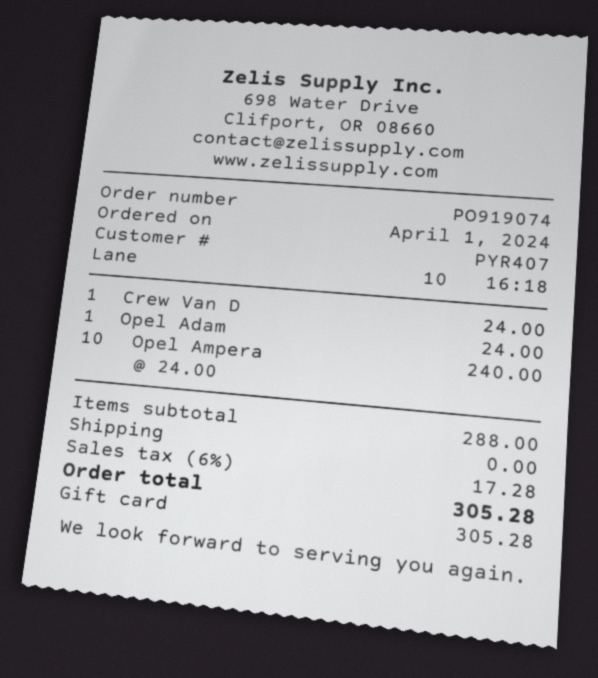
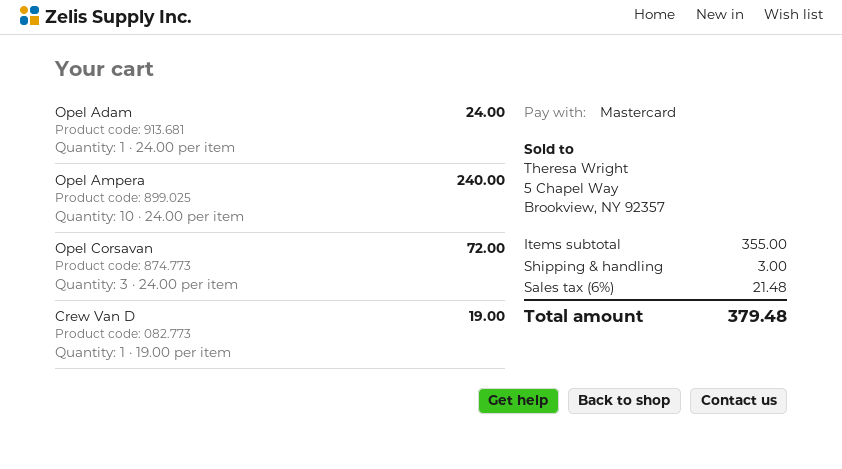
payment method: gift card -> Mastercard
Crew Van D: 1 x 24.00 = 24.00 -> 1 x 19.00 = 19.00
Opel Corsavan: none -> 3 x 24.00 = 72.00
subtotal: 288.00 -> 355.00
shipping: 0.00 -> 3.00
tax: 6% = 17.28 -> 6% = 21.48
total: 305.28 -> 379.48

